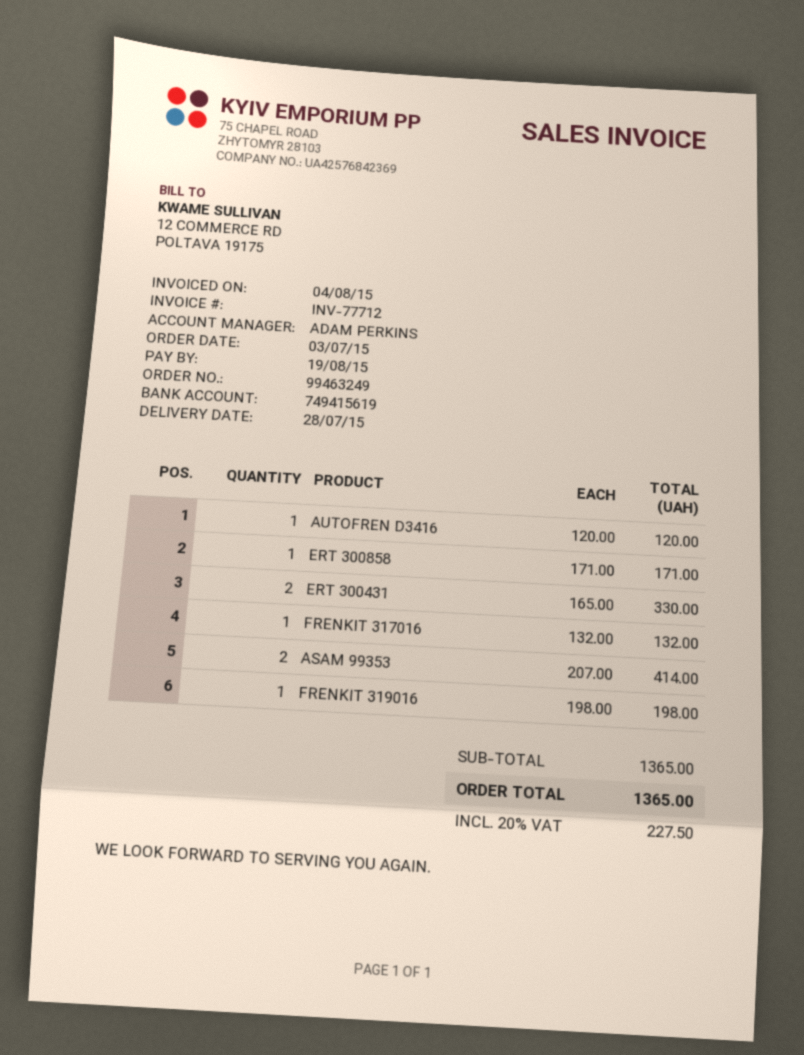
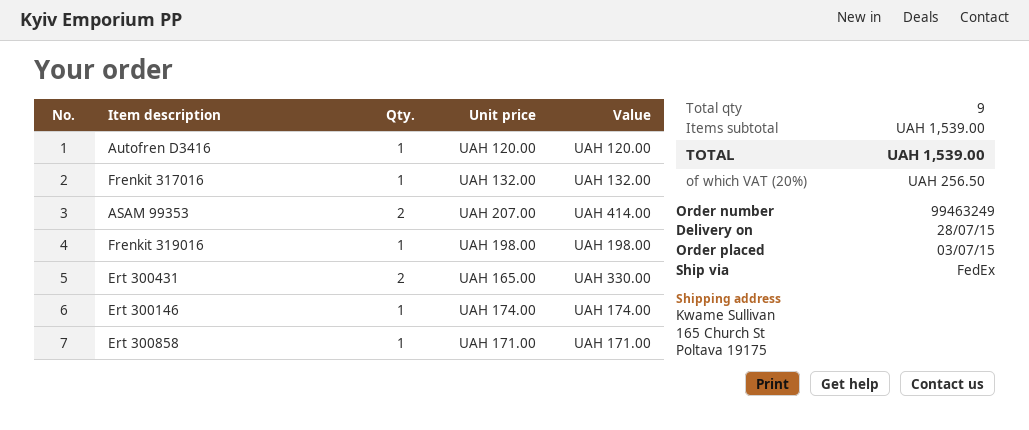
Ert 300146: none -> 1 x 174.00 = 174.00
subtotal: 1365.00 -> 1539.00
tax: 20% = 227.50 -> 20% = 256.50
total: 1365.00 -> 1539.00

